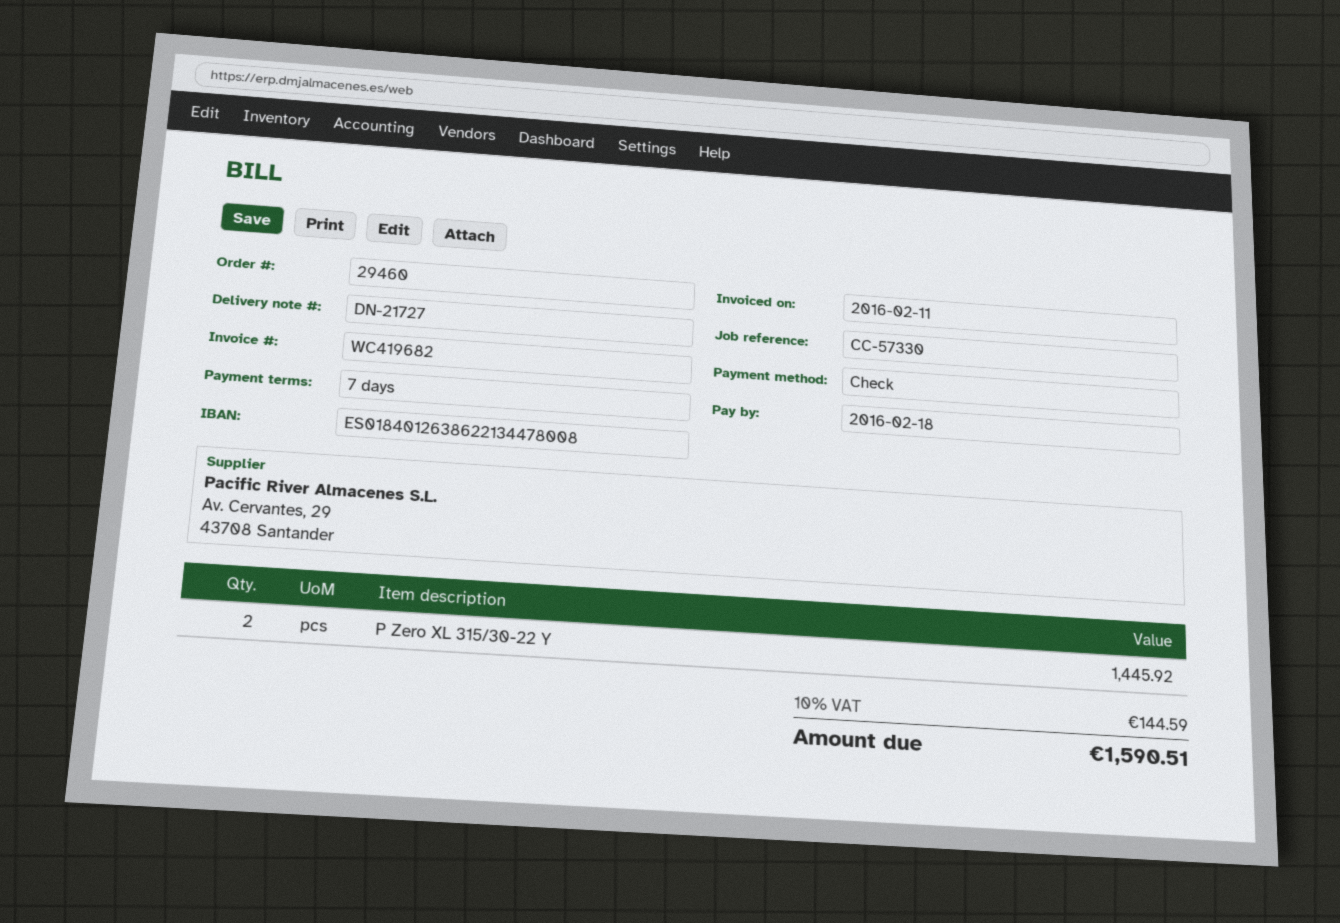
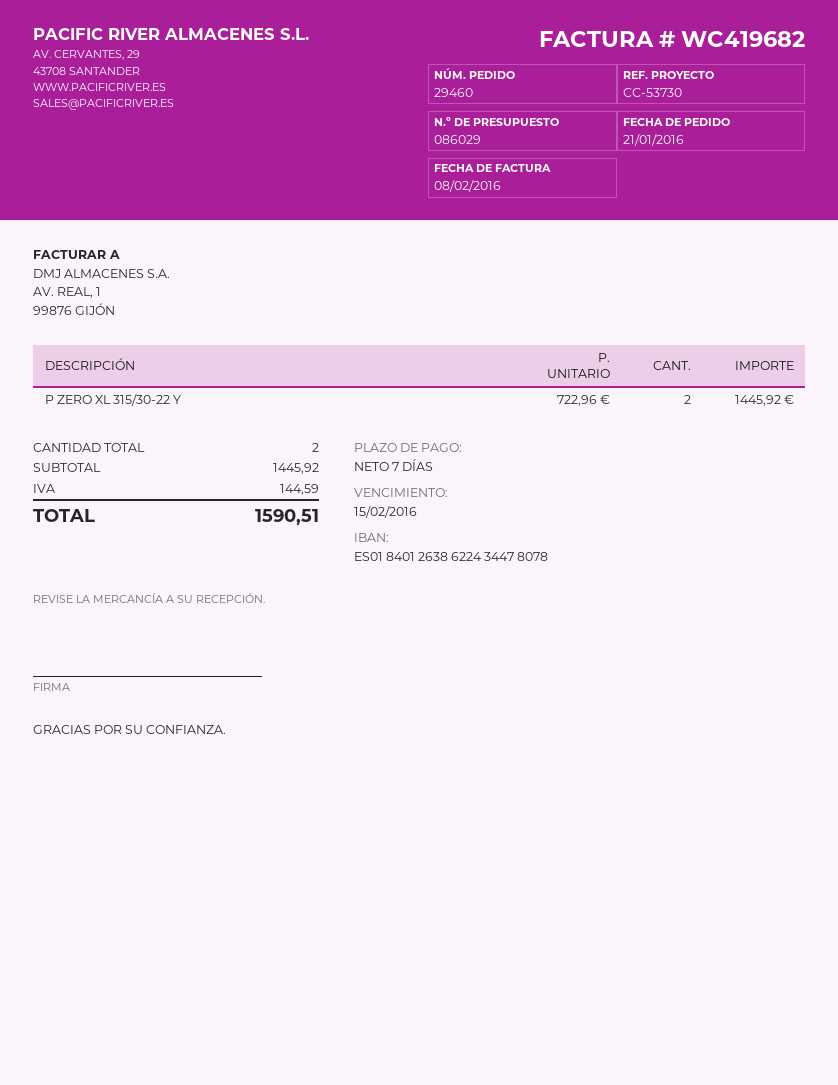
invoice date: 2016-02-11 -> 2016-02-08
due date: 2016-02-18 -> 2016-02-15
reference: CC-57330 -> CC-53730
bank account: ES0184012638622134478008 -> ES0184012638622434478078

